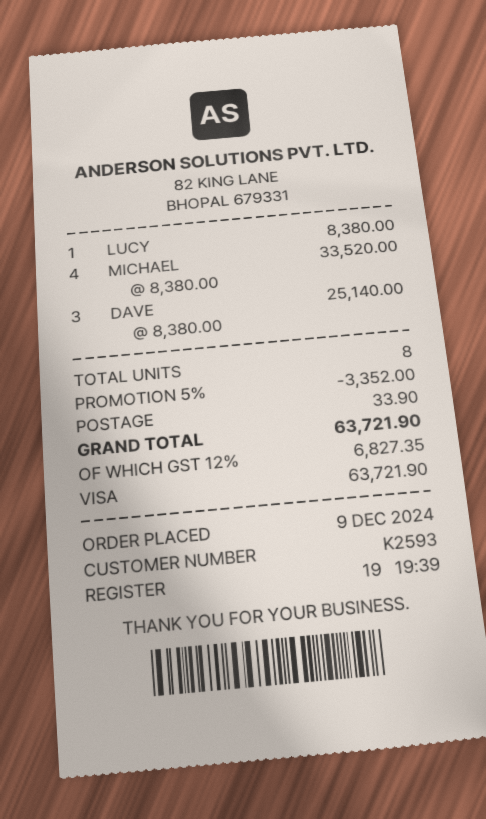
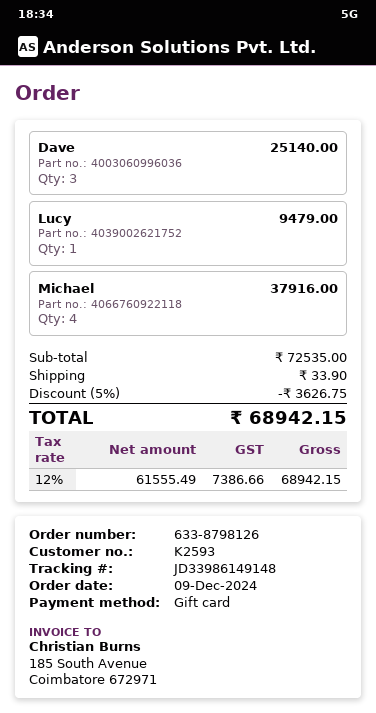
payment method: Visa -> gift card
LUCY: 1 for 8380.00 -> 1 for 9479.00
MICHAEL: 4 for 33520.00 -> 4 for 37916.00
discount: 5% = 3352.00 -> 5% = 3626.75
tax: 12% = 6827.35 -> 12% = 7386.66
total: 63721.90 -> 68942.15

